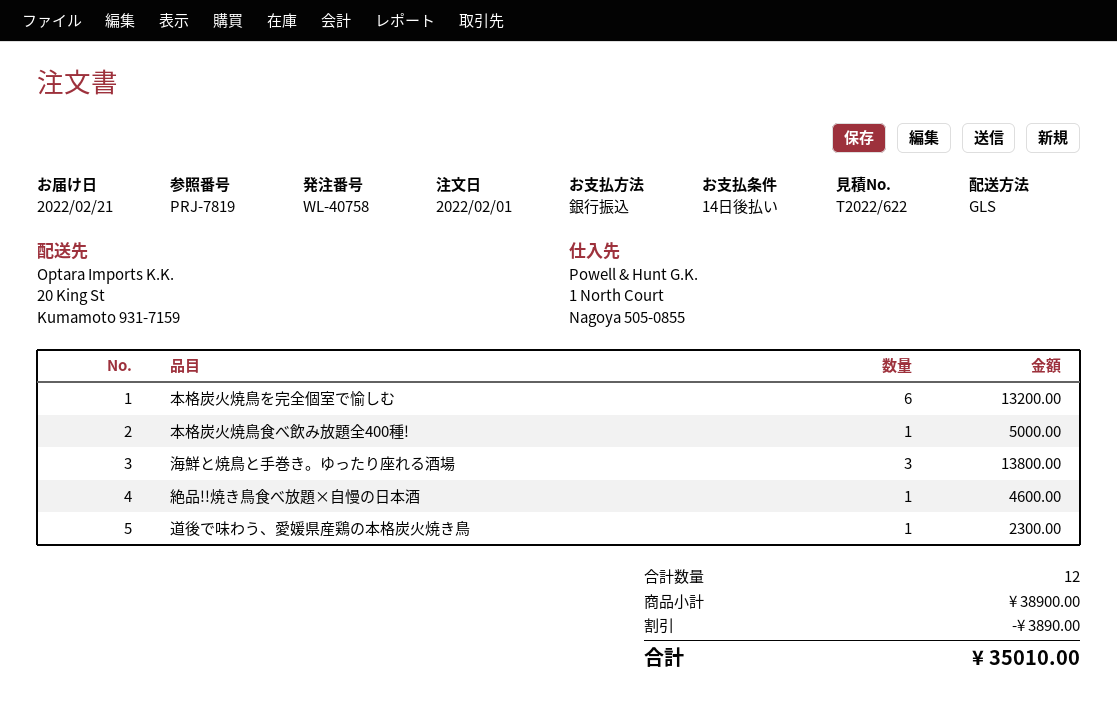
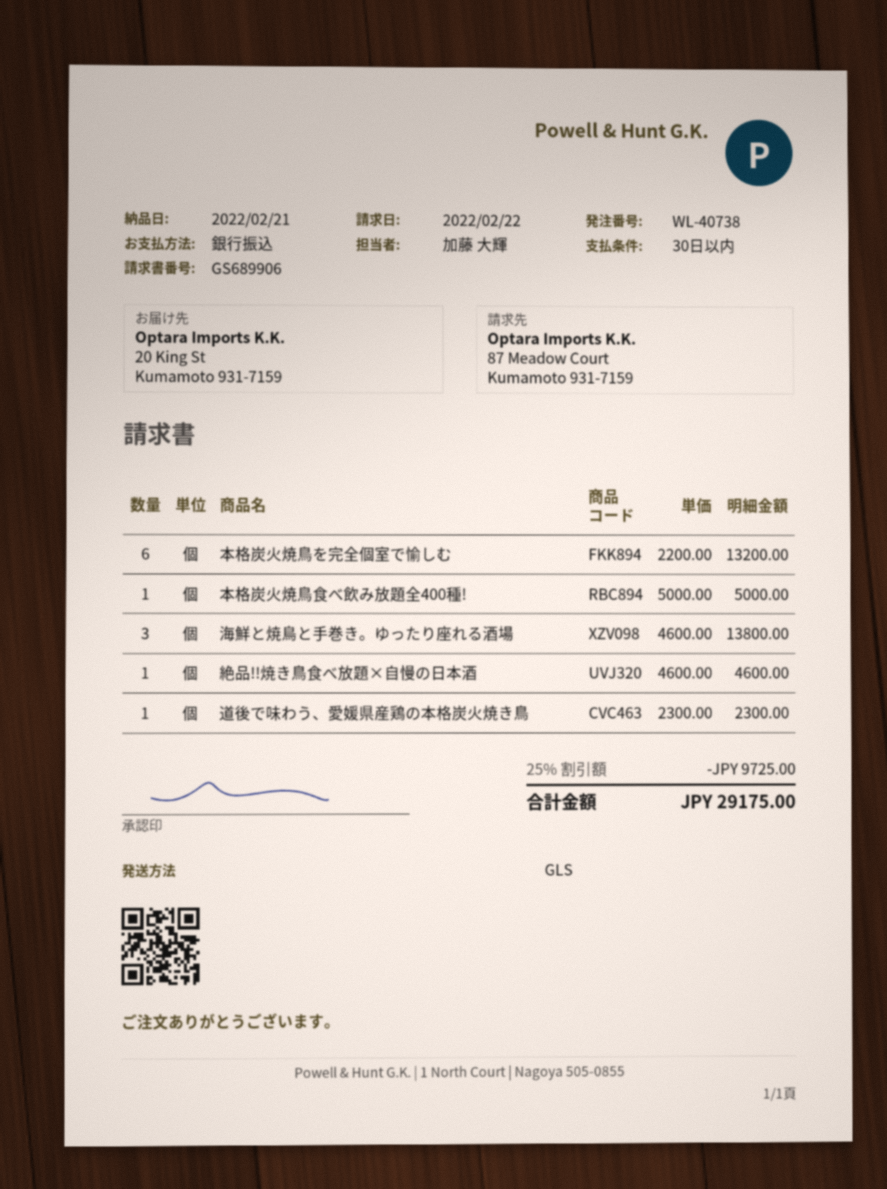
order number: WL-40758 -> WL-40738
payment terms: 14 days -> 30 days
discount: 3890.00 -> 9725.00
total: 35010.00 -> 29175.00

